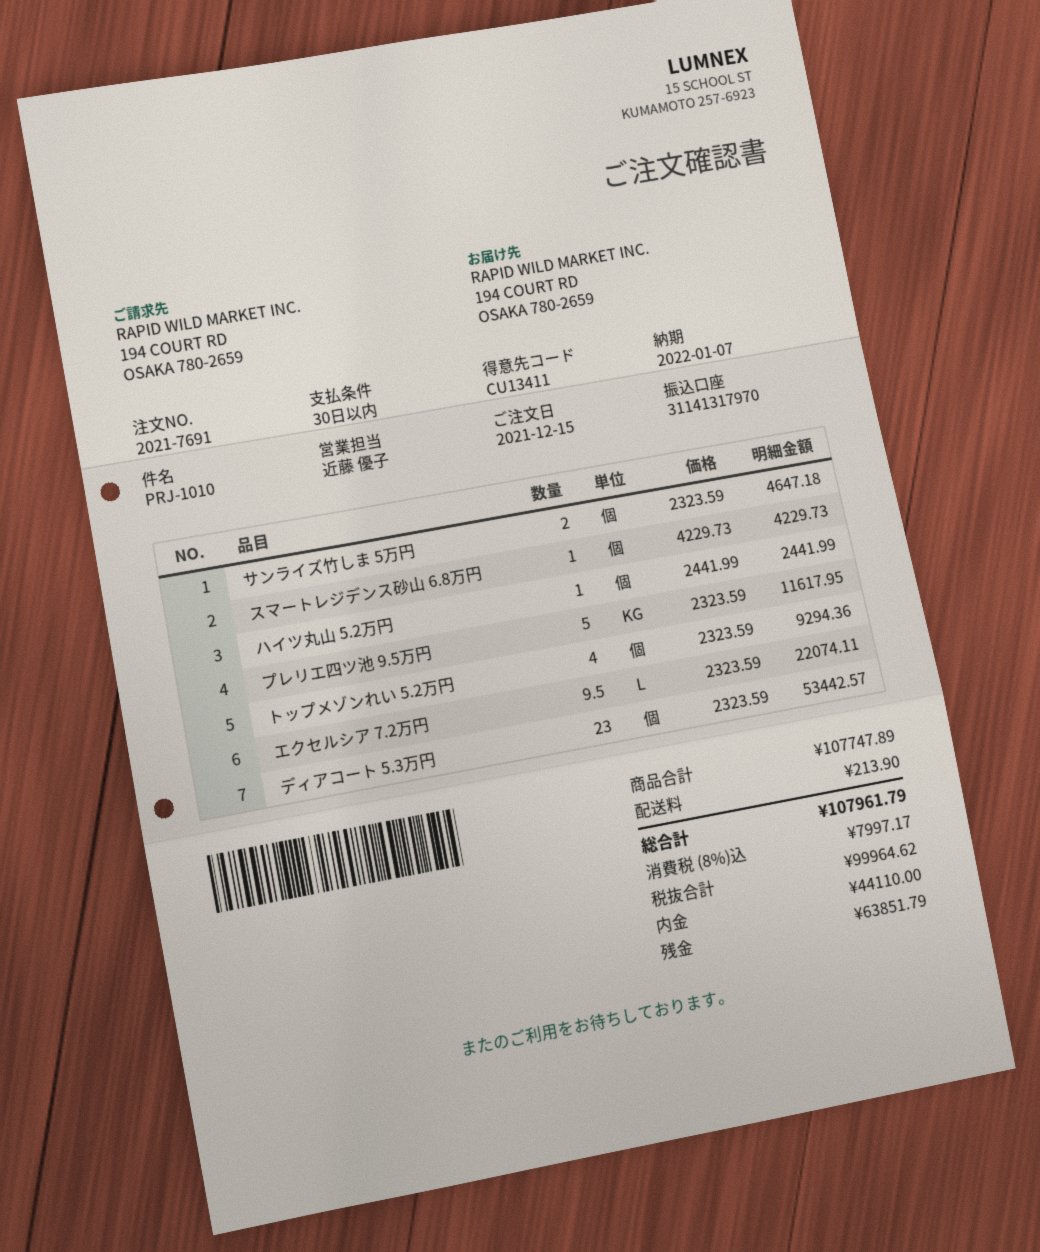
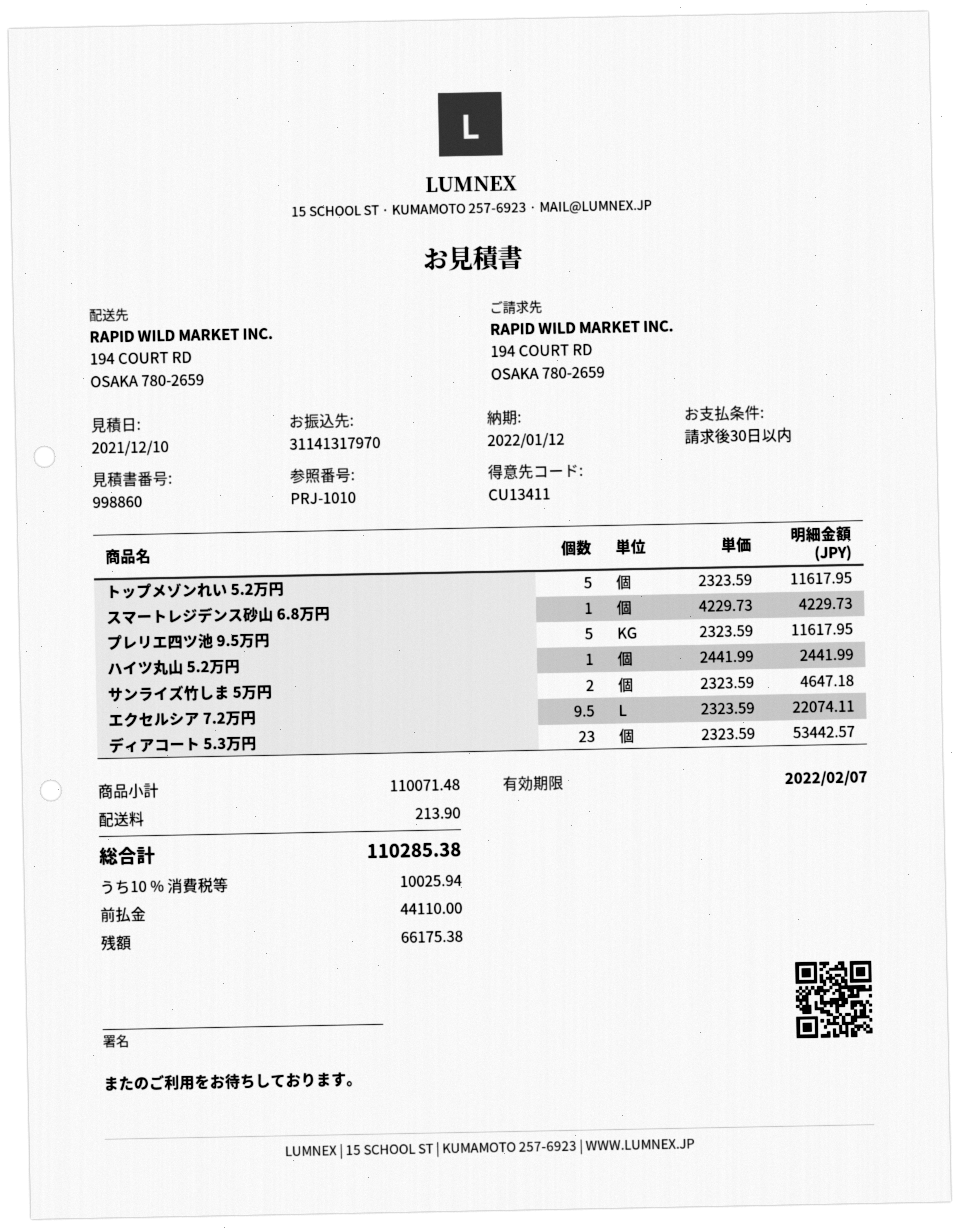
delivery date: 2022-01-07 -> 2022-01-12
トップメゾンれい 5.2万円: 4 x 2323.59 = 9294.36 -> 5 x 2323.59 = 11617.95
subtotal: 107747.89 -> 110071.48
tax: 8% = 7997.17 -> 10% = 10025.94
total: 107961.79 -> 110285.38
balance: 63851.79 -> 66175.38

